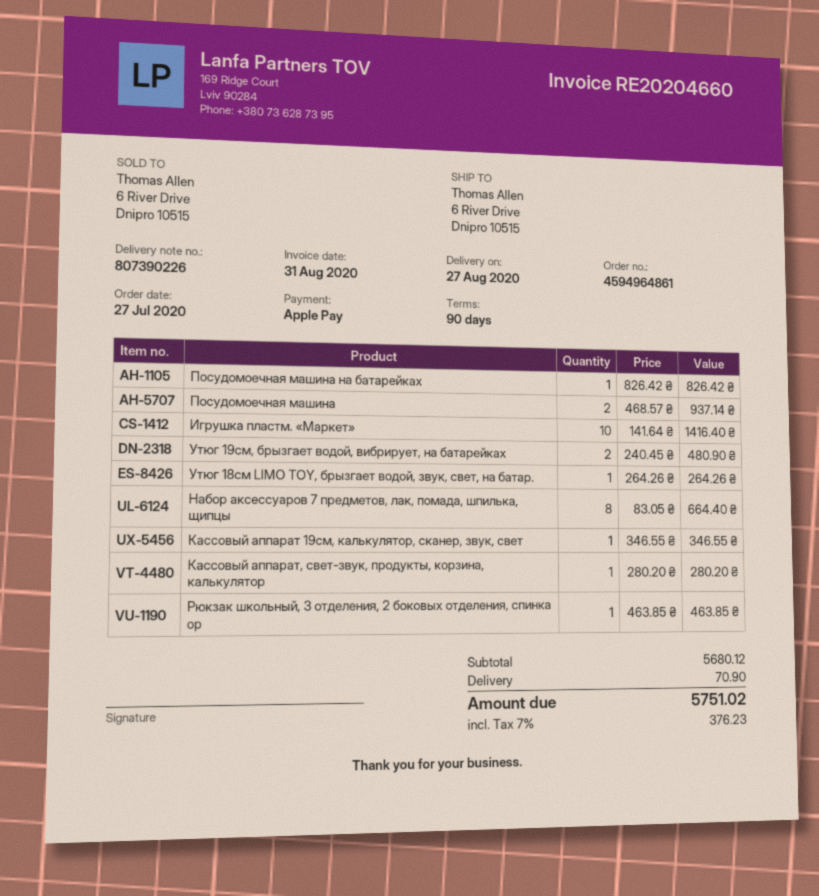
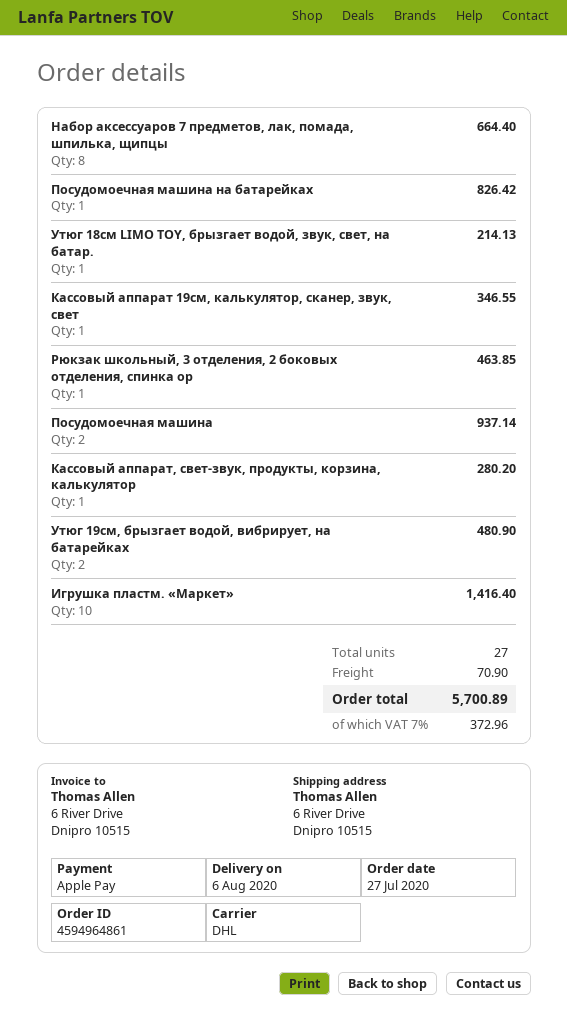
delivery date: 2020-08-27 -> 2020-08-06
Утюг 18см LIMO TOY, брызгает водой, звук, свет, на батар.: 1 for 264.26 -> 1 for 214.13
tax: 7% = 376.23 -> 7% = 372.96
total: 5751.02 -> 5700.89

